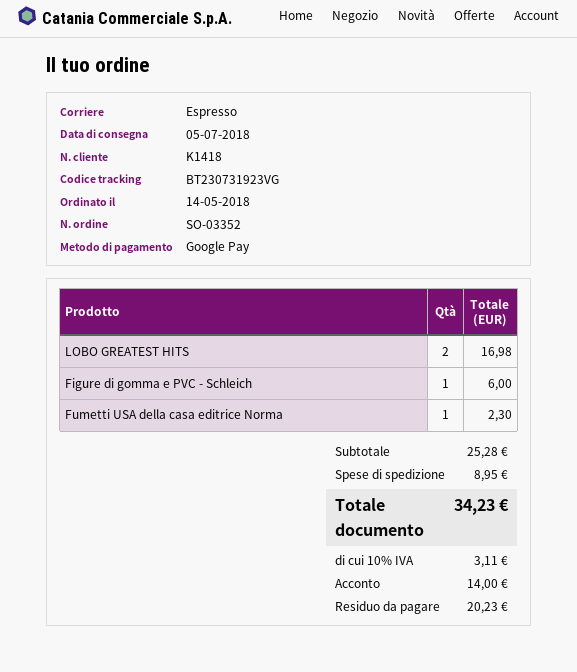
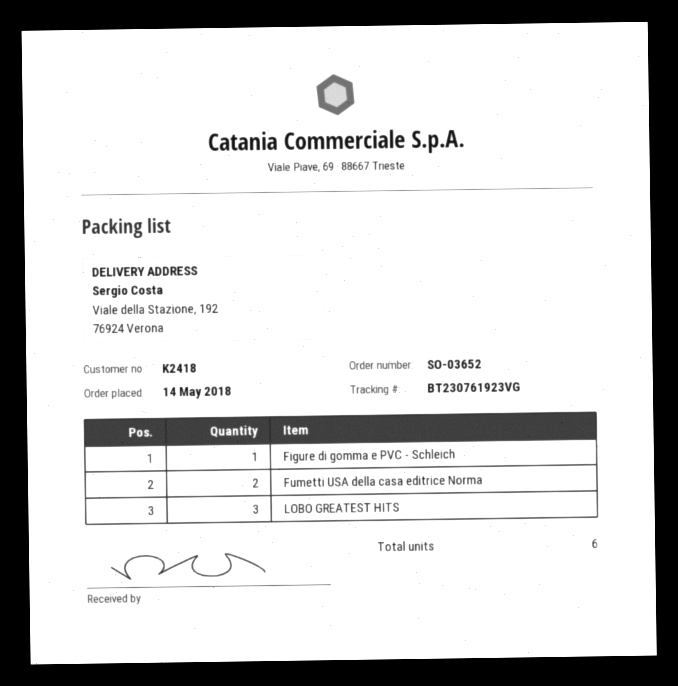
order number: SO-03352 -> SO-03652
customer number: K1418 -> K2418
tracking number: BT230731923VG -> BT230761923VG
LOBO GREATEST HITS: 2 -> 3
Fumetti USA della casa editrice Norma: 1 -> 2

